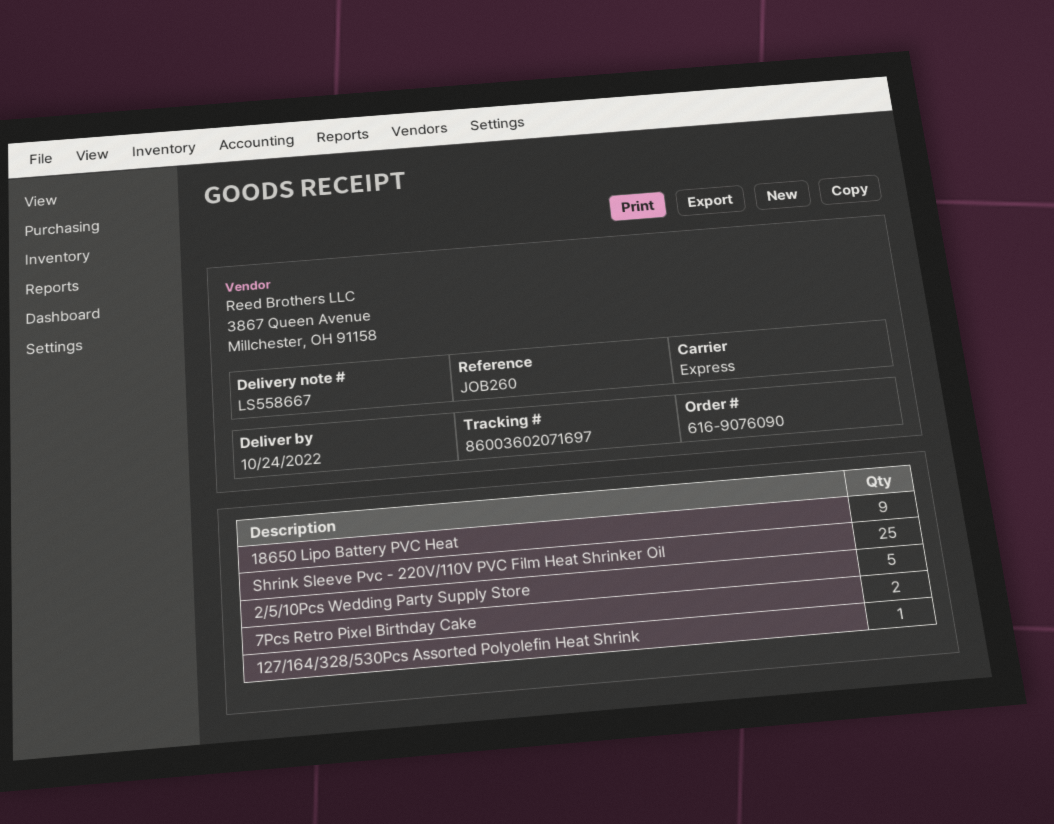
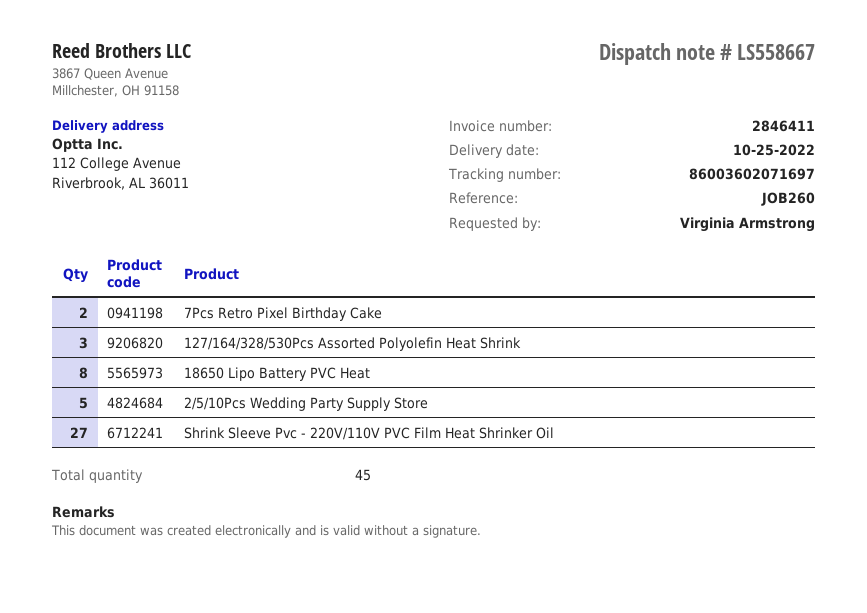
delivery date: 2022-10-24 -> 2022-10-25
18650 Lipo Battery PVC Heat: 9 -> 8
Shrink Sleeve Pvc - 220V/110V PVC Film Heat Shrinker Oil: 25 -> 27
127/164/328/530Pcs Assorted Polyolefin Heat Shrink: 1 -> 3

